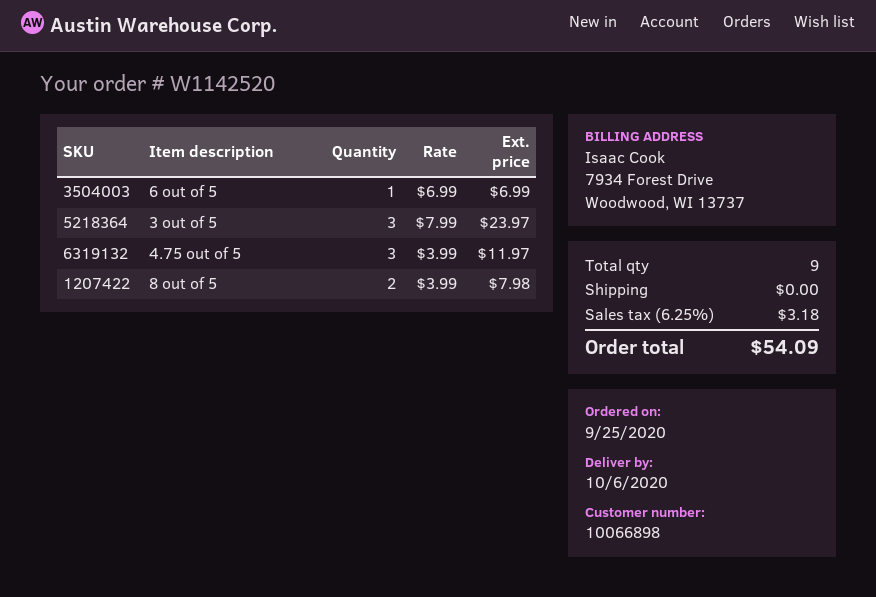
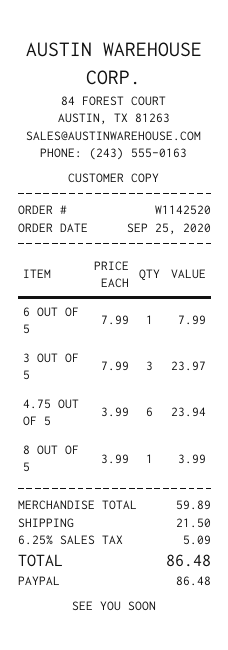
6 out of 5: 1 x 6.99 = 6.99 -> 1 x 7.99 = 7.99
4.75 out of 5: 3 x 3.99 = 11.97 -> 6 x 3.99 = 23.94
8 out of 5: 2 x 3.99 = 7.98 -> 1 x 3.99 = 3.99
shipping: 0.00 -> 21.50
tax: 6.25% = 3.18 -> 6.25% = 5.09
total: 54.09 -> 86.48

